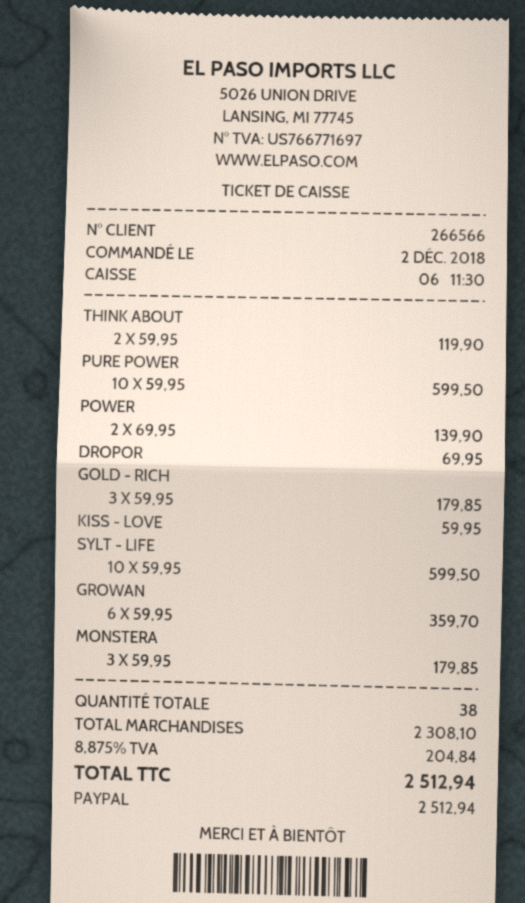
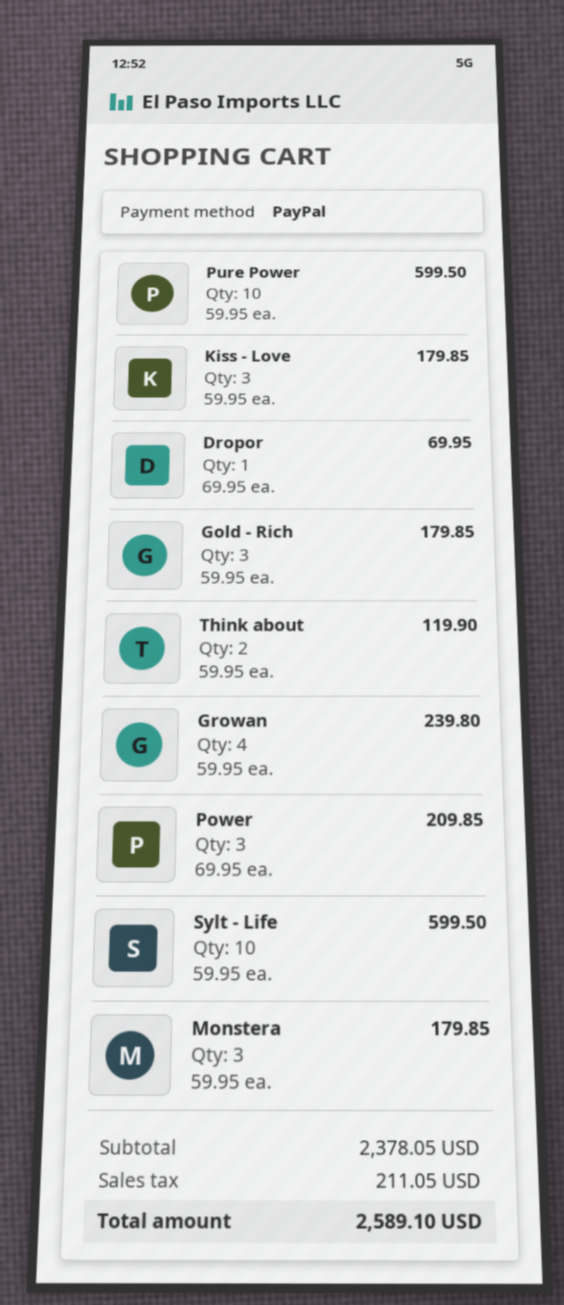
POWER: 2 x 69.95 = 139.90 -> 3 x 69.95 = 209.85
KISS - LOVE: 1 x 59.95 = 59.95 -> 3 x 59.95 = 179.85
GROWAN: 6 x 59.95 = 359.70 -> 4 x 59.95 = 239.80
subtotal: 2308.10 -> 2378.05
tax: 204.84 -> 211.05
total: 2512.94 -> 2589.10

